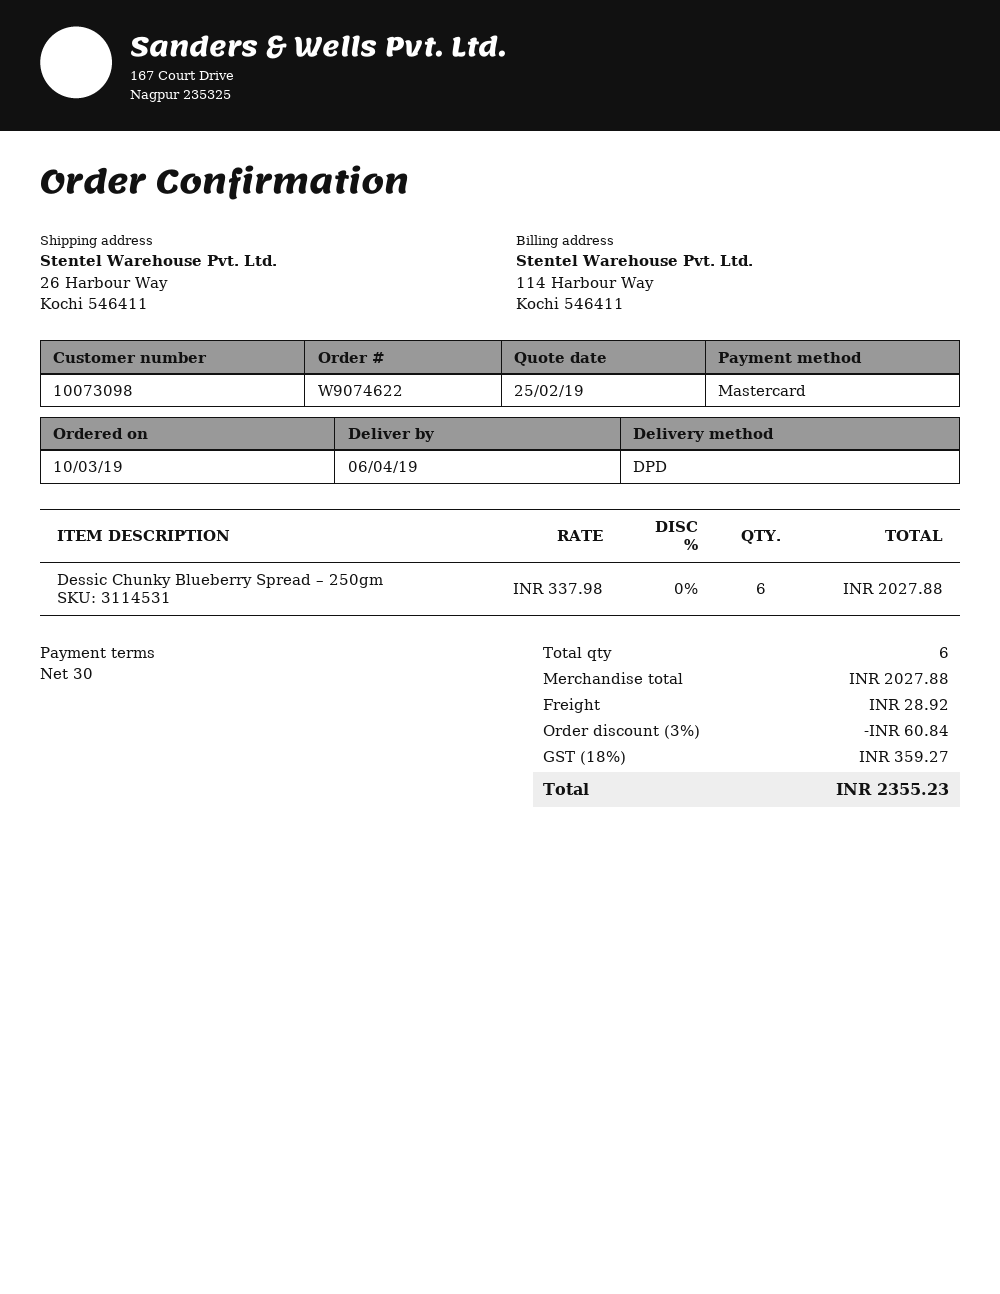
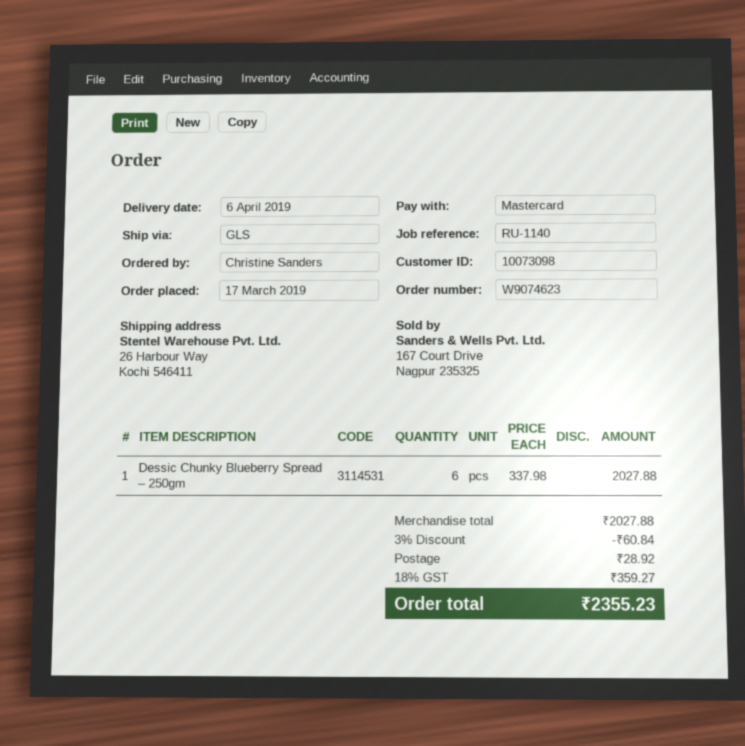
order number: W9074622 -> W9074623
order date: 2019-03-10 -> 2019-03-17
shipping method: DPD -> GLS

